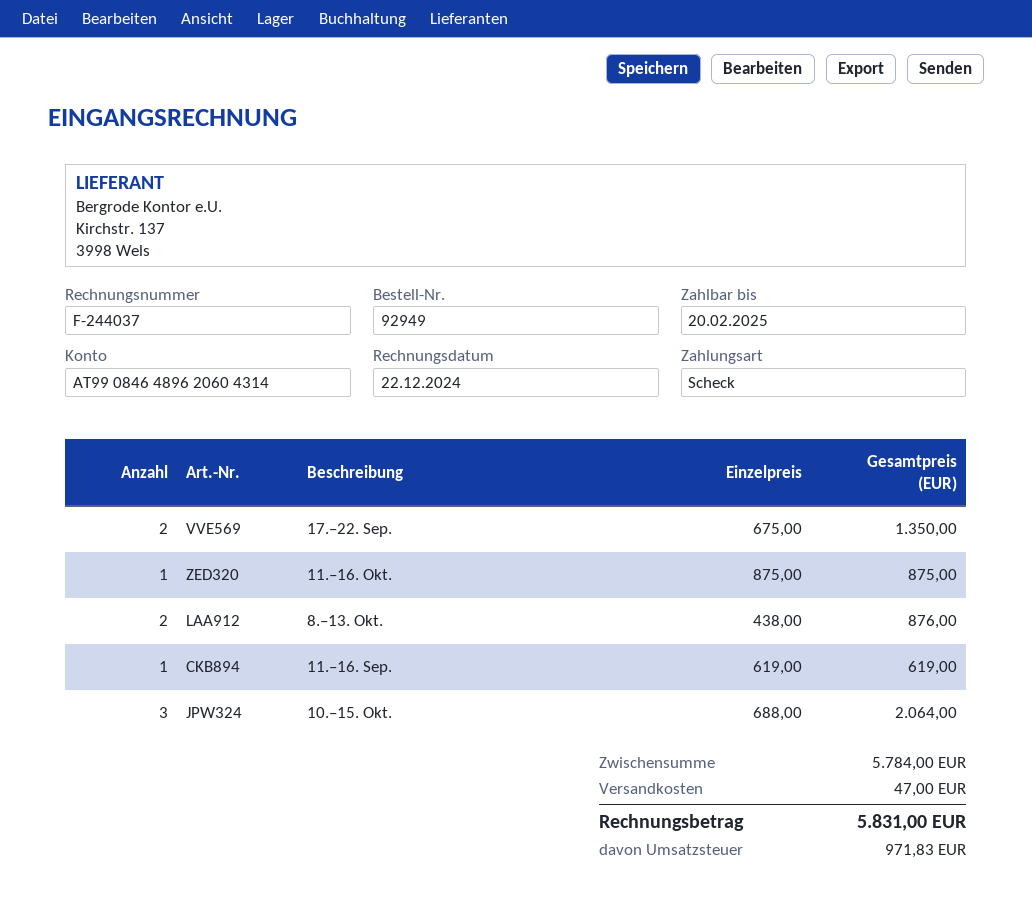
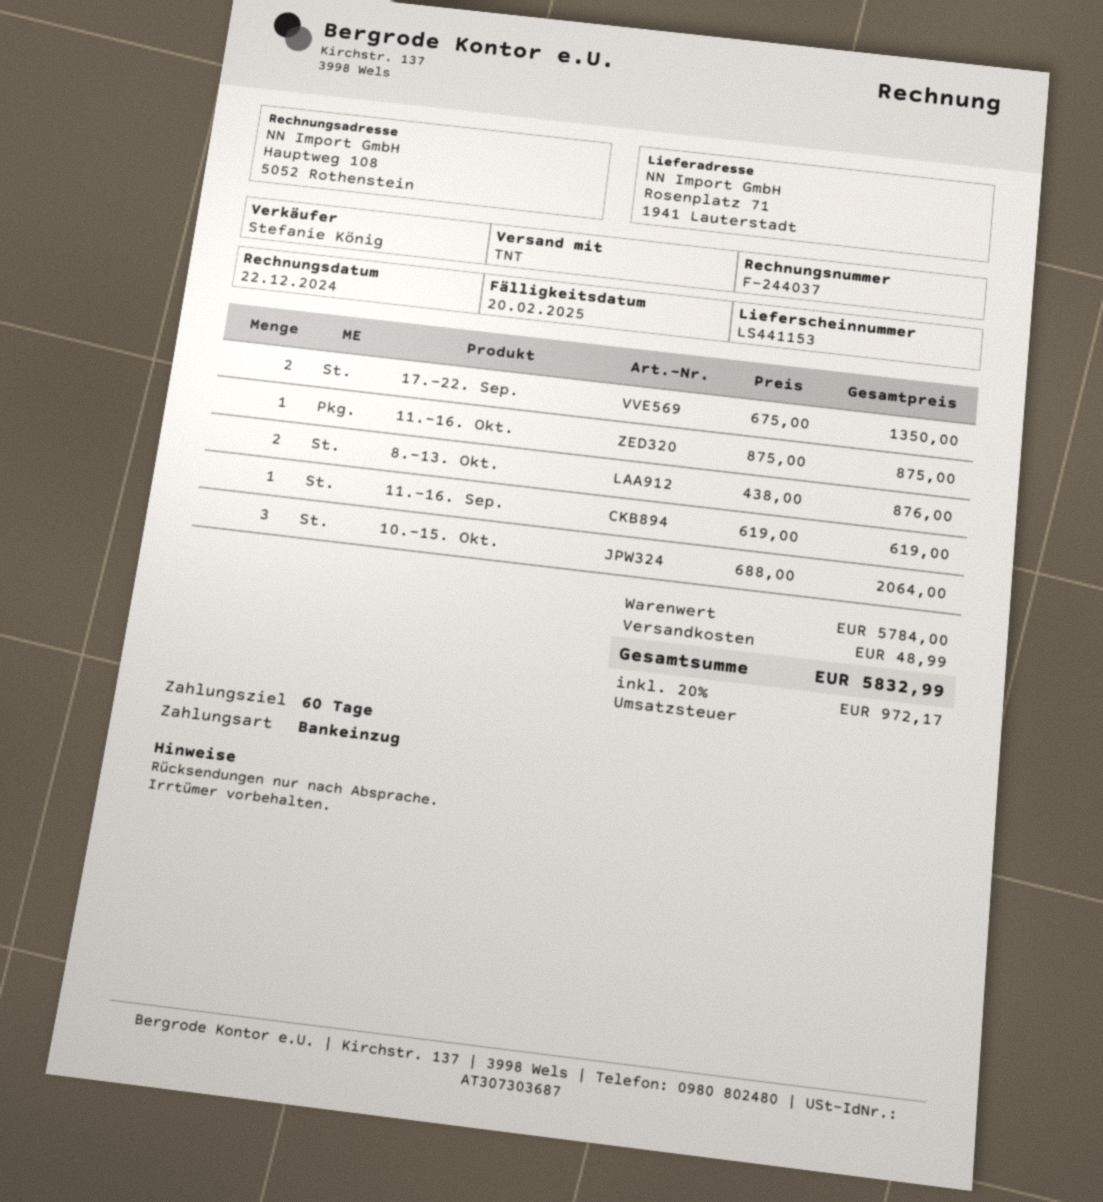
payment method: cheque -> direct debit
shipping: 47.00 -> 48.99
tax: 971.83 -> 972.17
total: 5831.00 -> 5832.99

